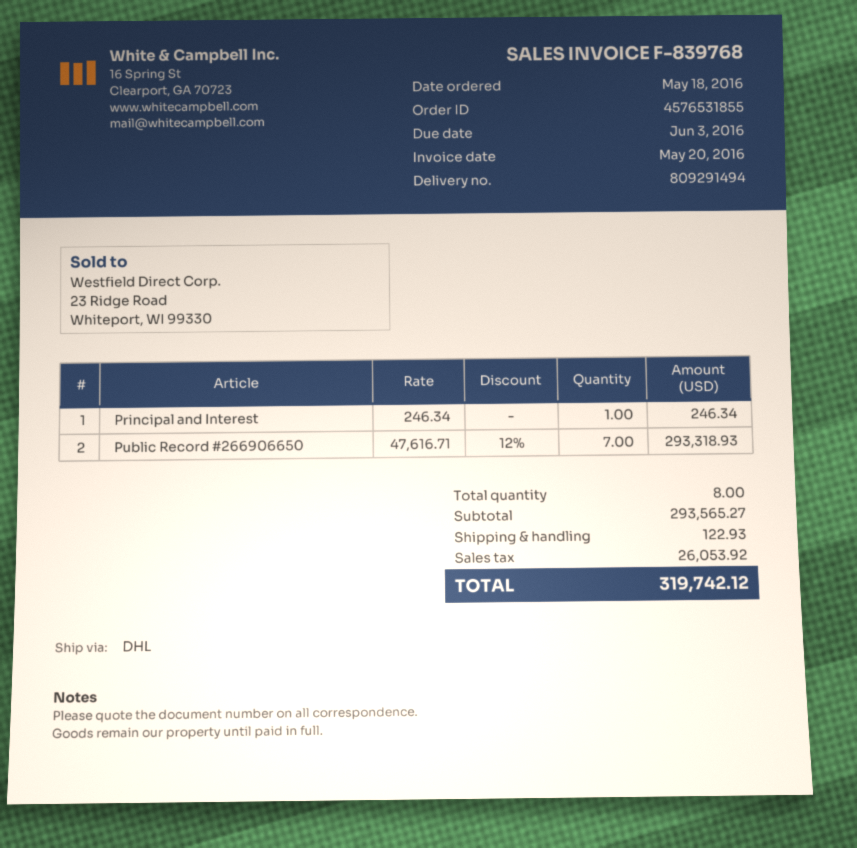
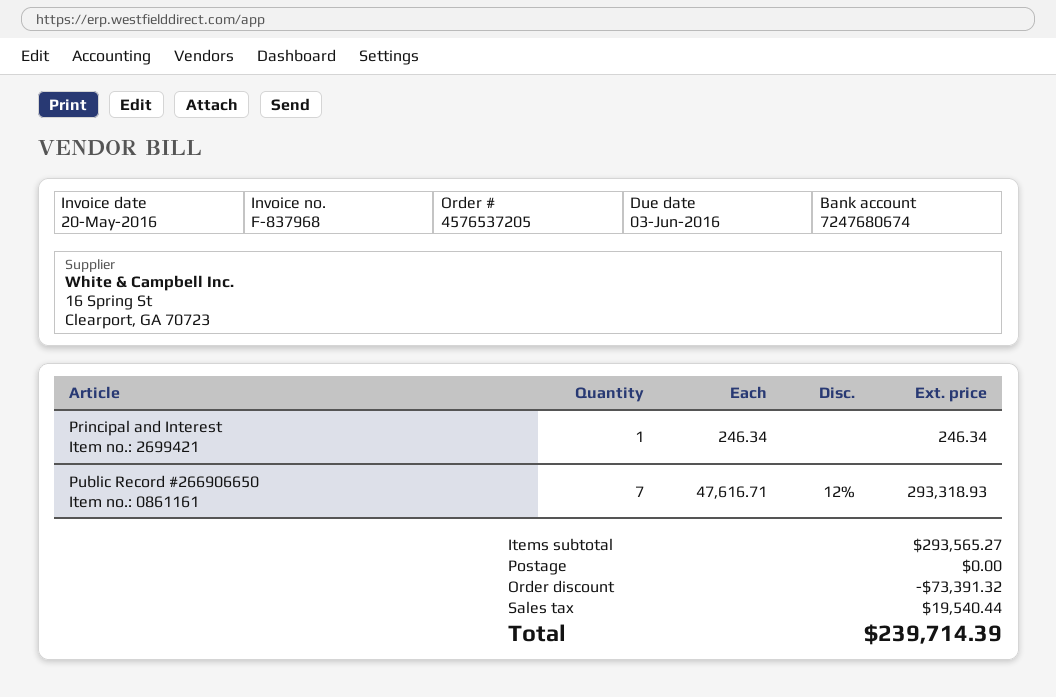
order number: 4576531855 -> 4576537205
invoice number: F-839768 -> F-837968
discount: none -> 73391.32
shipping: 122.93 -> 0.00
tax: 26053.92 -> 19540.44
total: 319742.12 -> 239714.39

